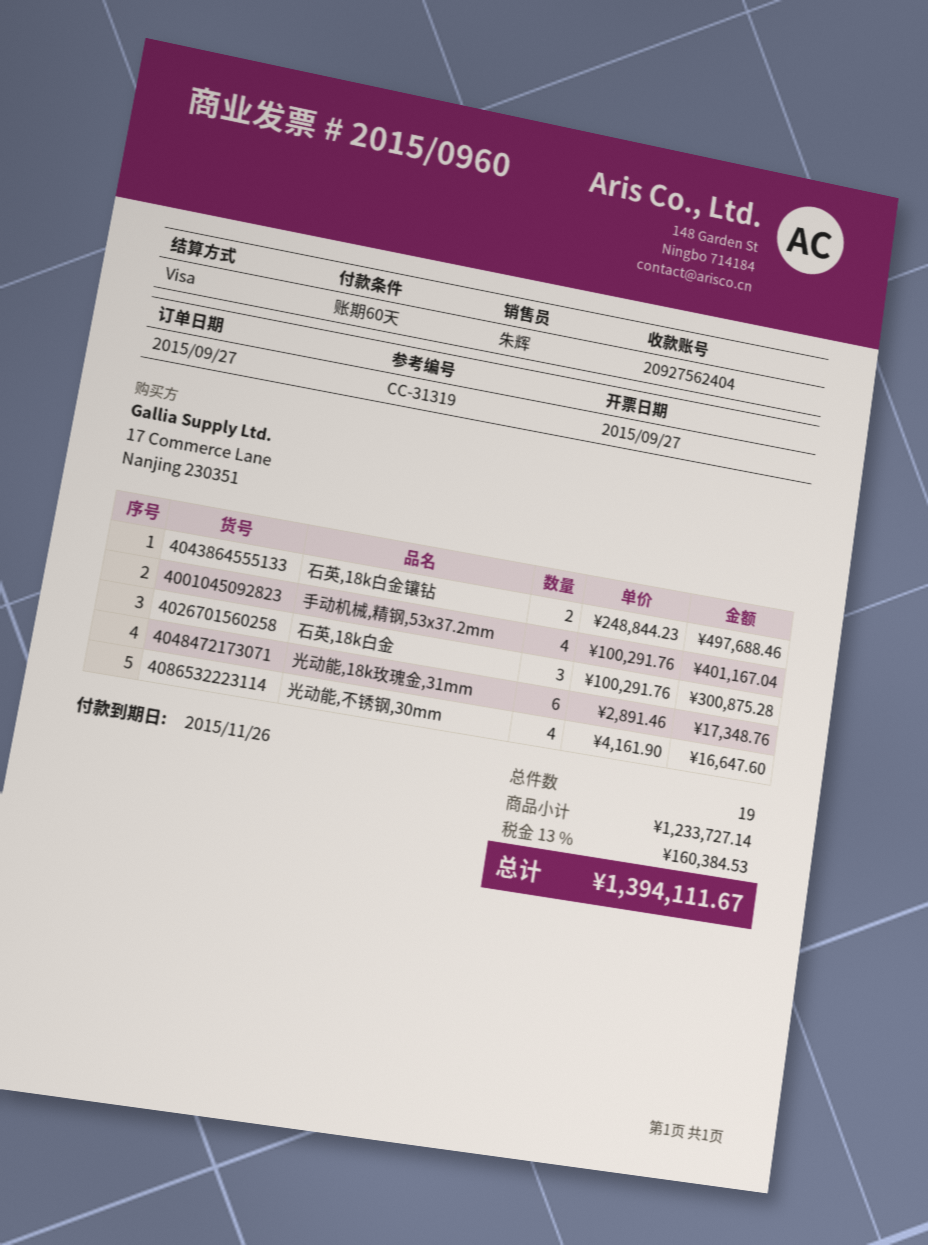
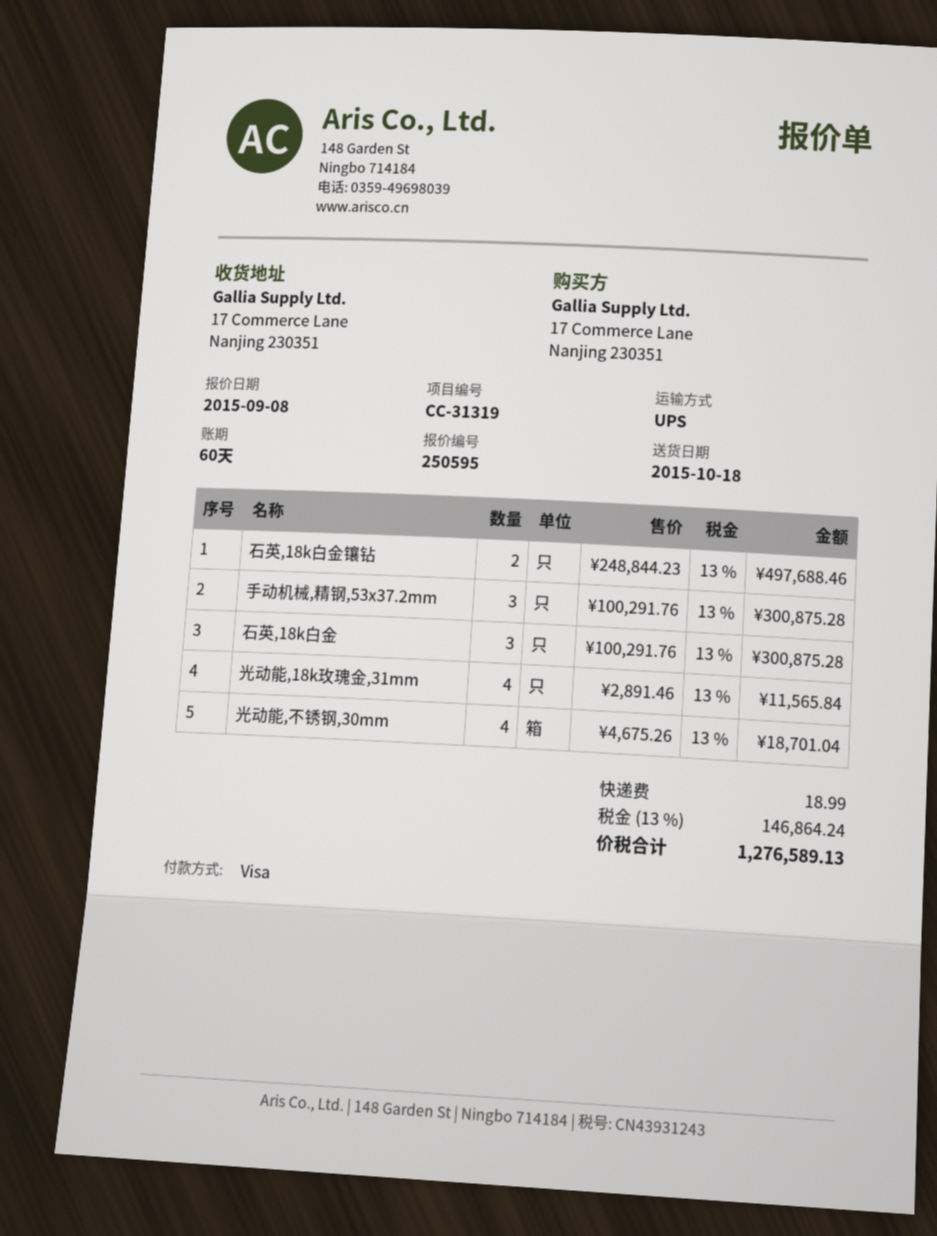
手动机械,精钢,53x37.2mm: 4 x 100291.76 = 401167.04 -> 3 x 100291.76 = 300875.28
光动能,18k玫瑰金,31mm: 6 x 2891.46 = 17348.76 -> 4 x 2891.46 = 11565.84
光动能,不锈钢,30mm: 4 x 4161.90 = 16647.60 -> 4 x 4675.26 = 18701.04
shipping: none -> 18.99
tax: 13% = 160384.53 -> 13% = 146864.24
total: 1394111.67 -> 1276589.13

